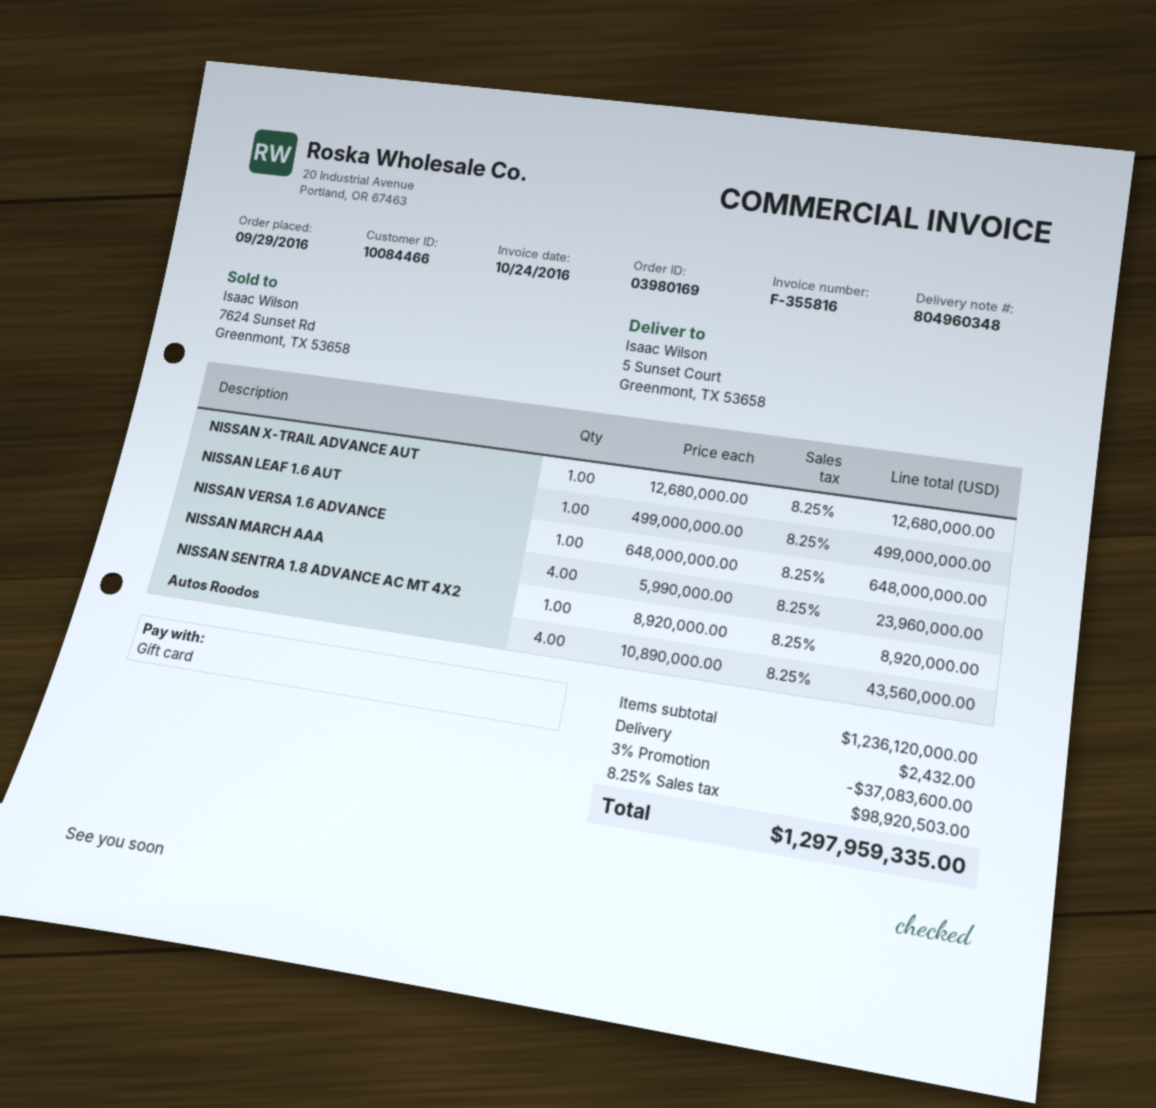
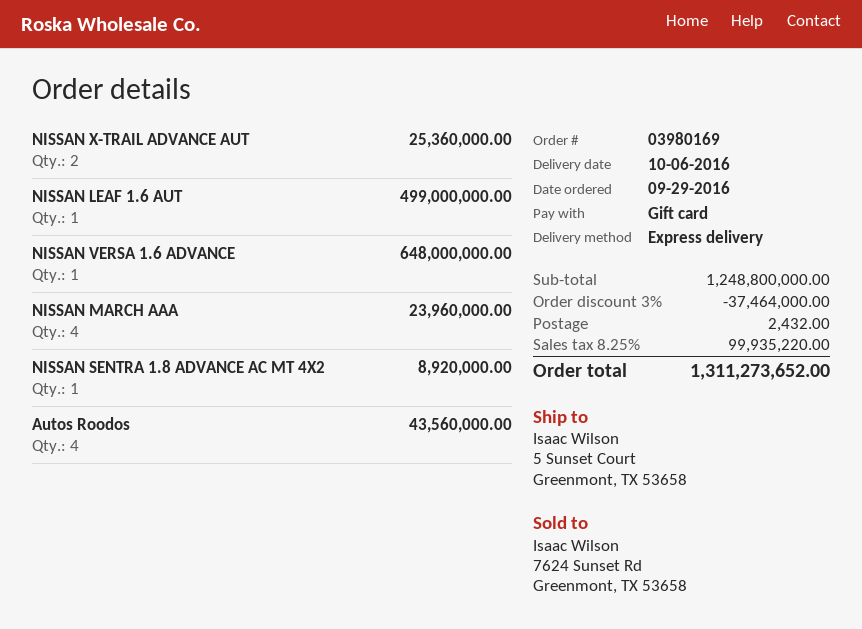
NISSAN X-TRAIL ADVANCE AUT: 1 for 12680000.00 -> 2 for 25360000.00
subtotal: 1236120000.00 -> 1248800000.00
discount: 3% = 37083600.00 -> 3% = 37464000.00
tax: 8.25% = 98920503.00 -> 8.25% = 99935220.00
total: 1297959335.00 -> 1311273652.00

